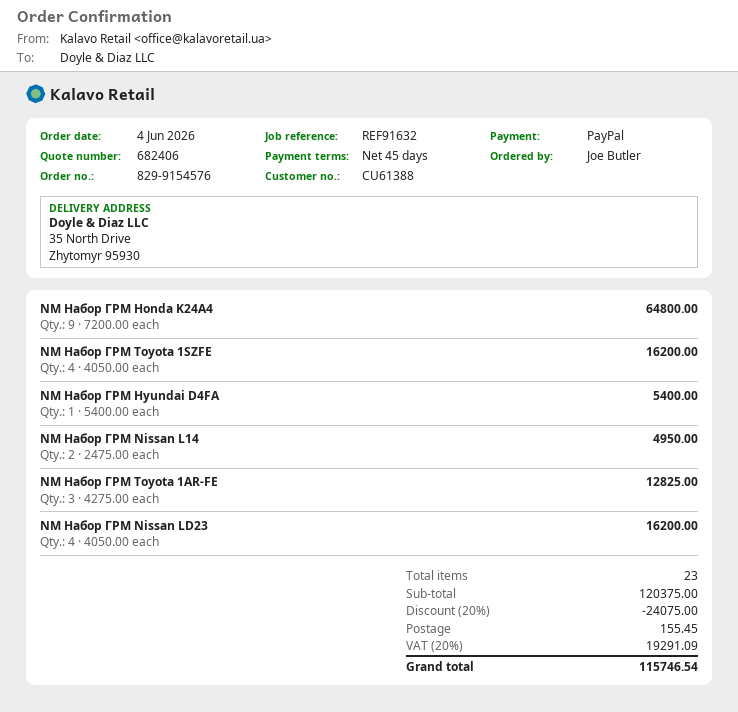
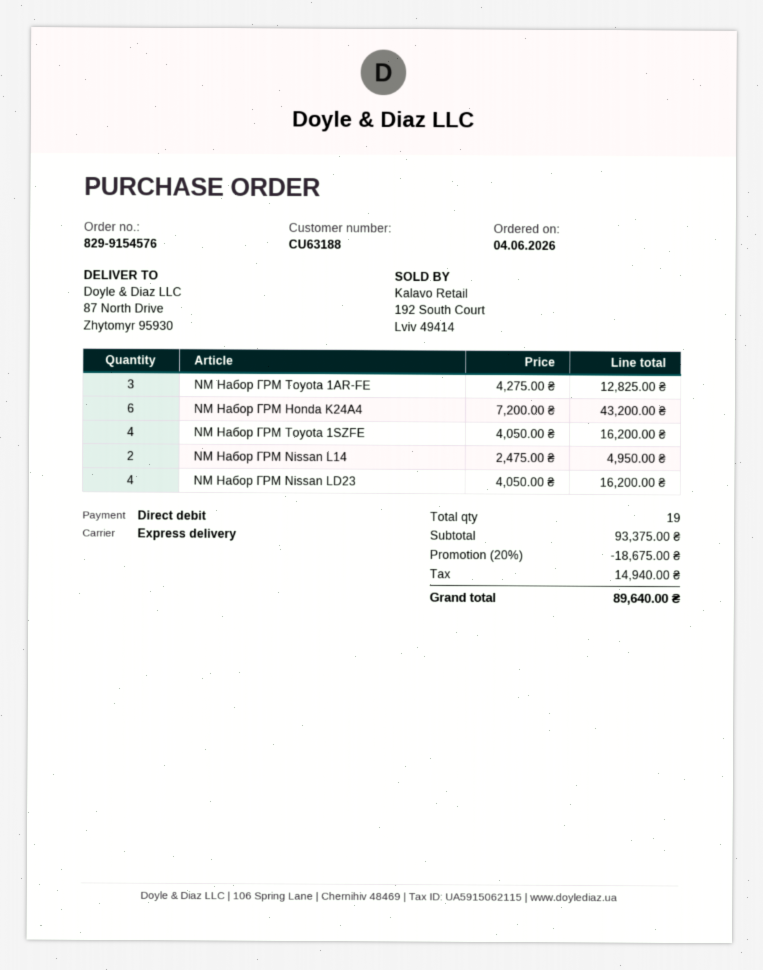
customer number: CU61388 -> CU63188
payment method: PayPal -> direct debit
ship to: 35 North Drive, Zhytomyr 95930 -> 87 North Drive, Zhytomyr 95930
NM Набор ГРМ Honda K24A4: 9 x 7200.00 = 64800.00 -> 6 x 7200.00 = 43200.00
NM Набор ГРМ Hyundai D4FA: 1 x 5400.00 = 5400.00 -> none
total quantity: 23 -> 19
subtotal: 120375.00 -> 93375.00
discount: 20% = 24075.00 -> 20% = 18675.00
shipping: 155.45 -> none
tax: 19291.09 -> 14940.00
total: 115746.54 -> 89640.00

